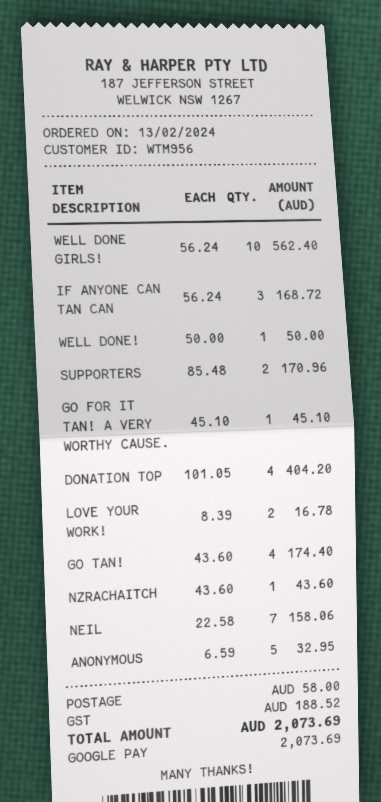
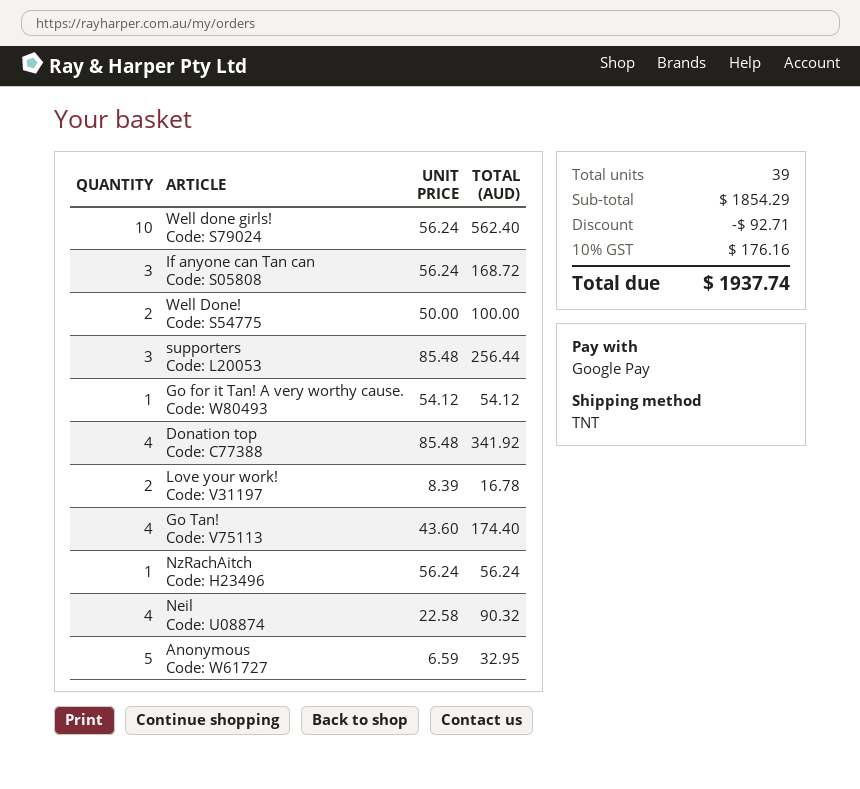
WELL DONE!: 1 x 50.00 = 50.00 -> 2 x 50.00 = 100.00
SUPPORTERS: 2 x 85.48 = 170.96 -> 3 x 85.48 = 256.44
GO FOR IT TAN! A VERY WORTHY CAUSE.: 1 x 45.10 = 45.10 -> 1 x 54.12 = 54.12
DONATION TOP: 4 x 101.05 = 404.20 -> 4 x 85.48 = 341.92
NZRACHAITCH: 1 x 43.60 = 43.60 -> 1 x 56.24 = 56.24
NEIL: 7 x 22.58 = 158.06 -> 4 x 22.58 = 90.32
discount: none -> 92.71
shipping: 58.00 -> none
tax: 188.52 -> 176.16
total: 2073.69 -> 1937.74

